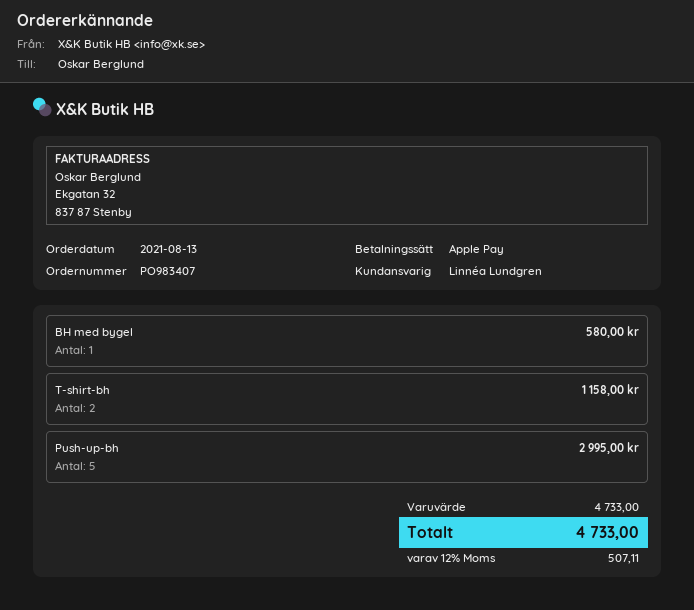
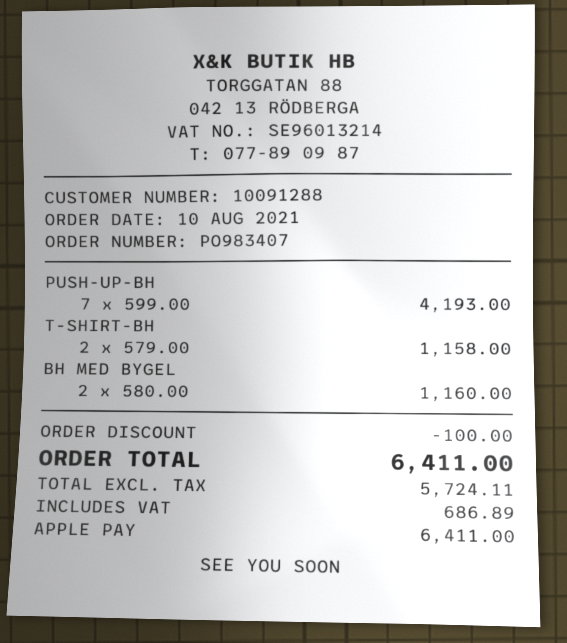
order date: 2021-08-13 -> 2021-08-10
BH med bygel: 1 for 580.00 -> 2 for 1160.00
Push-up-bh: 5 for 2995.00 -> 7 for 4193.00
discount: none -> 100.00
tax: 507.11 -> 686.89
total: 4733.00 -> 6411.00

